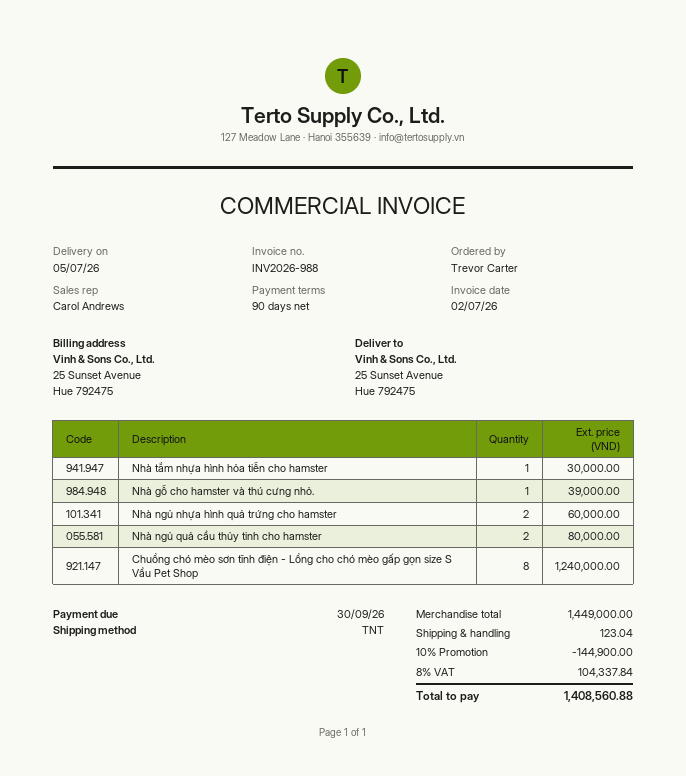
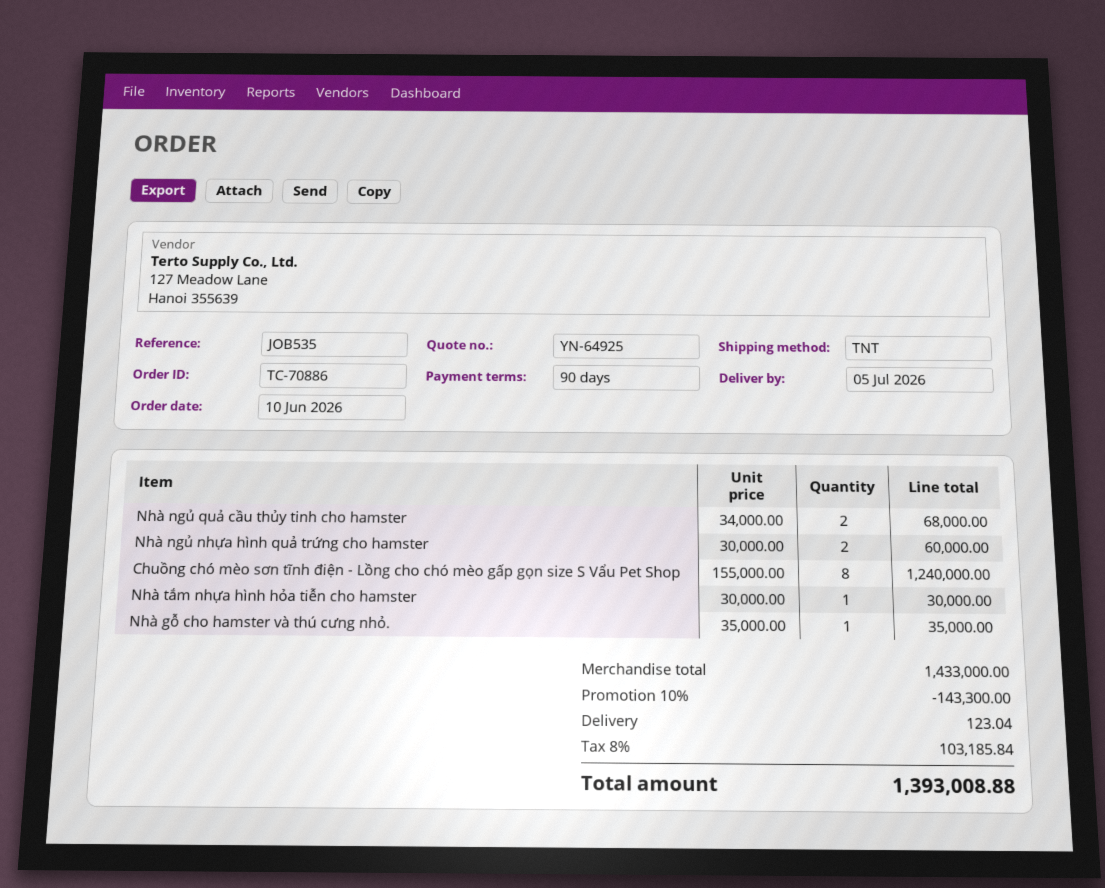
Nhà gỗ cho hamster và thú cưng nhỏ.: 1 for 39000.00 -> 1 for 35000.00
Nhà ngủ quả cầu thủy tinh cho hamster: 2 for 80000.00 -> 2 for 68000.00
subtotal: 1449000.00 -> 1433000.00
discount: 10% = 144900.00 -> 10% = 143300.00
tax: 8% = 104337.84 -> 8% = 103185.84
total: 1408560.88 -> 1393008.88

